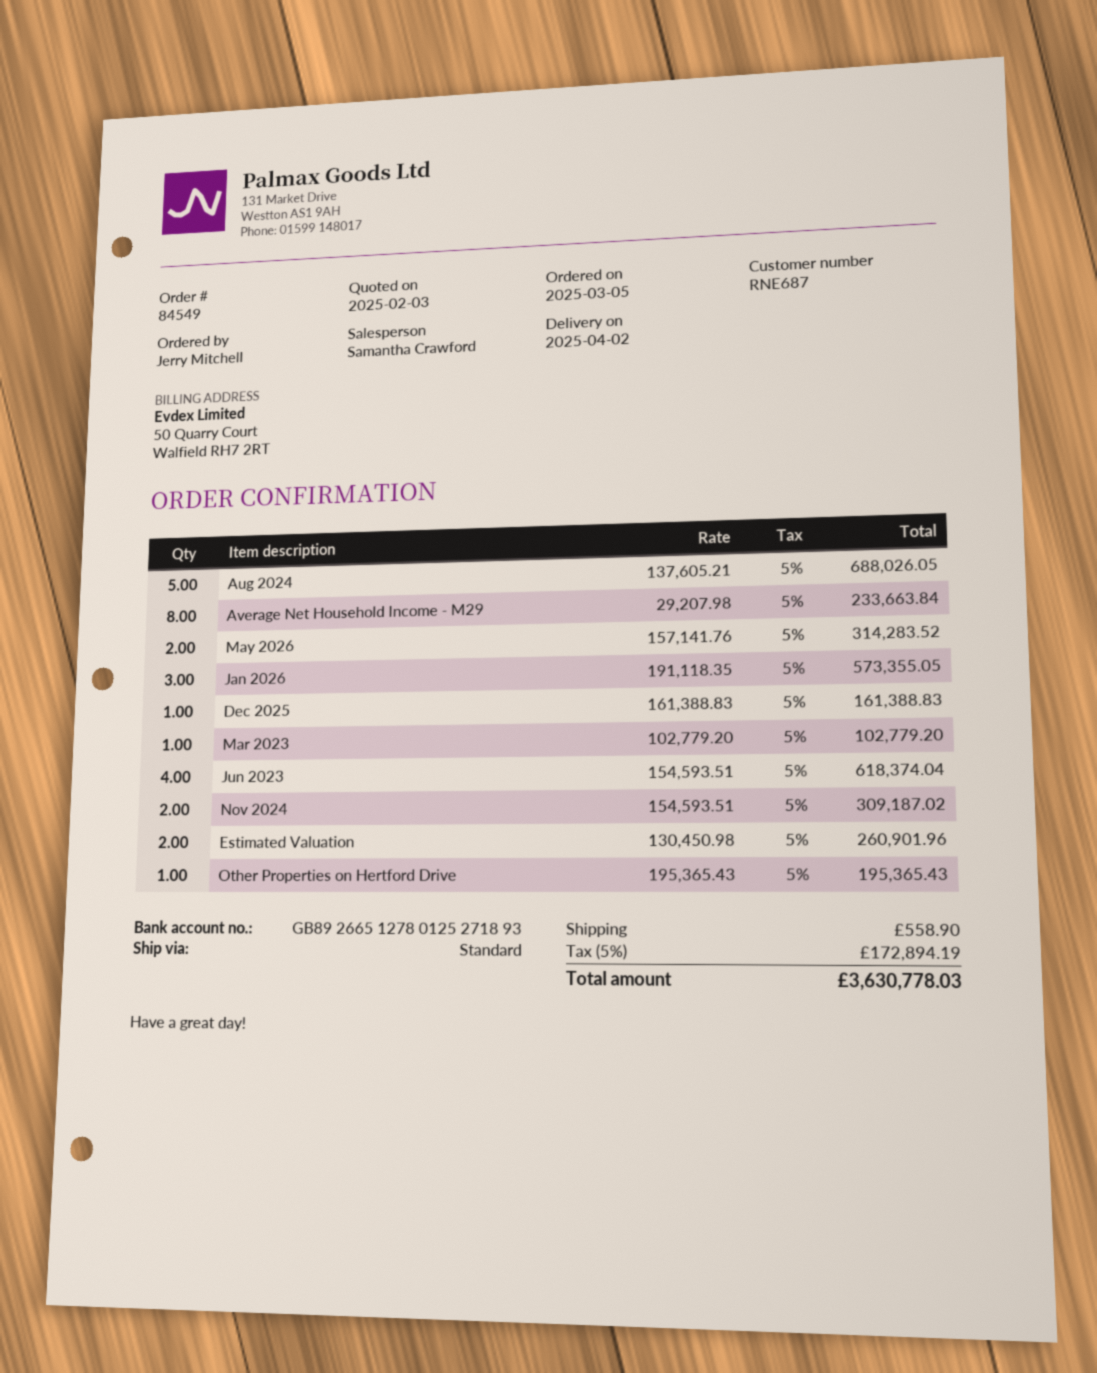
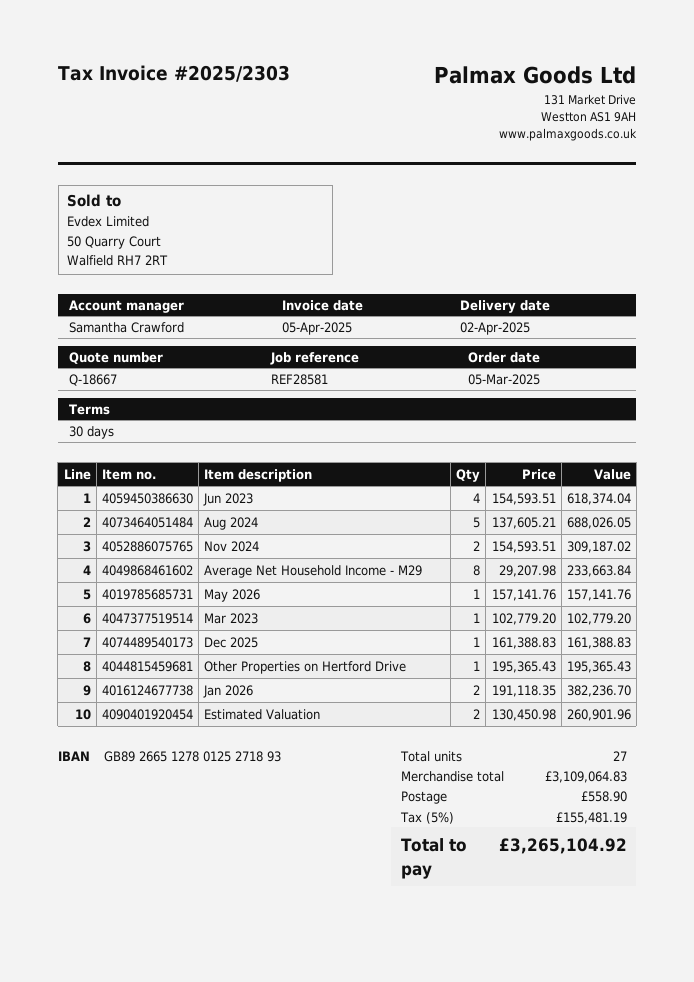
May 2026: 2 x 157141.76 = 314283.52 -> 1 x 157141.76 = 157141.76
Jan 2026: 3 x 191118.35 = 573355.05 -> 2 x 191118.35 = 382236.70
tax: 5% = 172894.19 -> 5% = 155481.19
total: 3630778.03 -> 3265104.92

